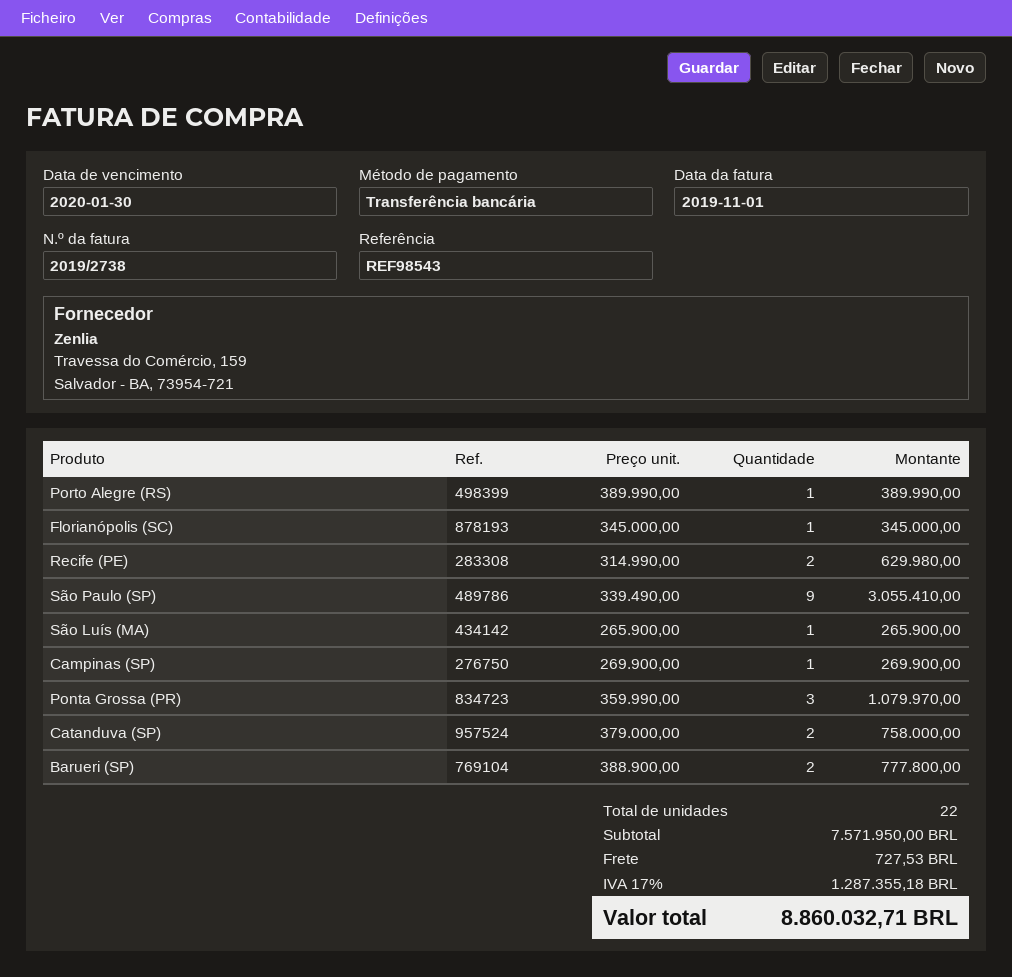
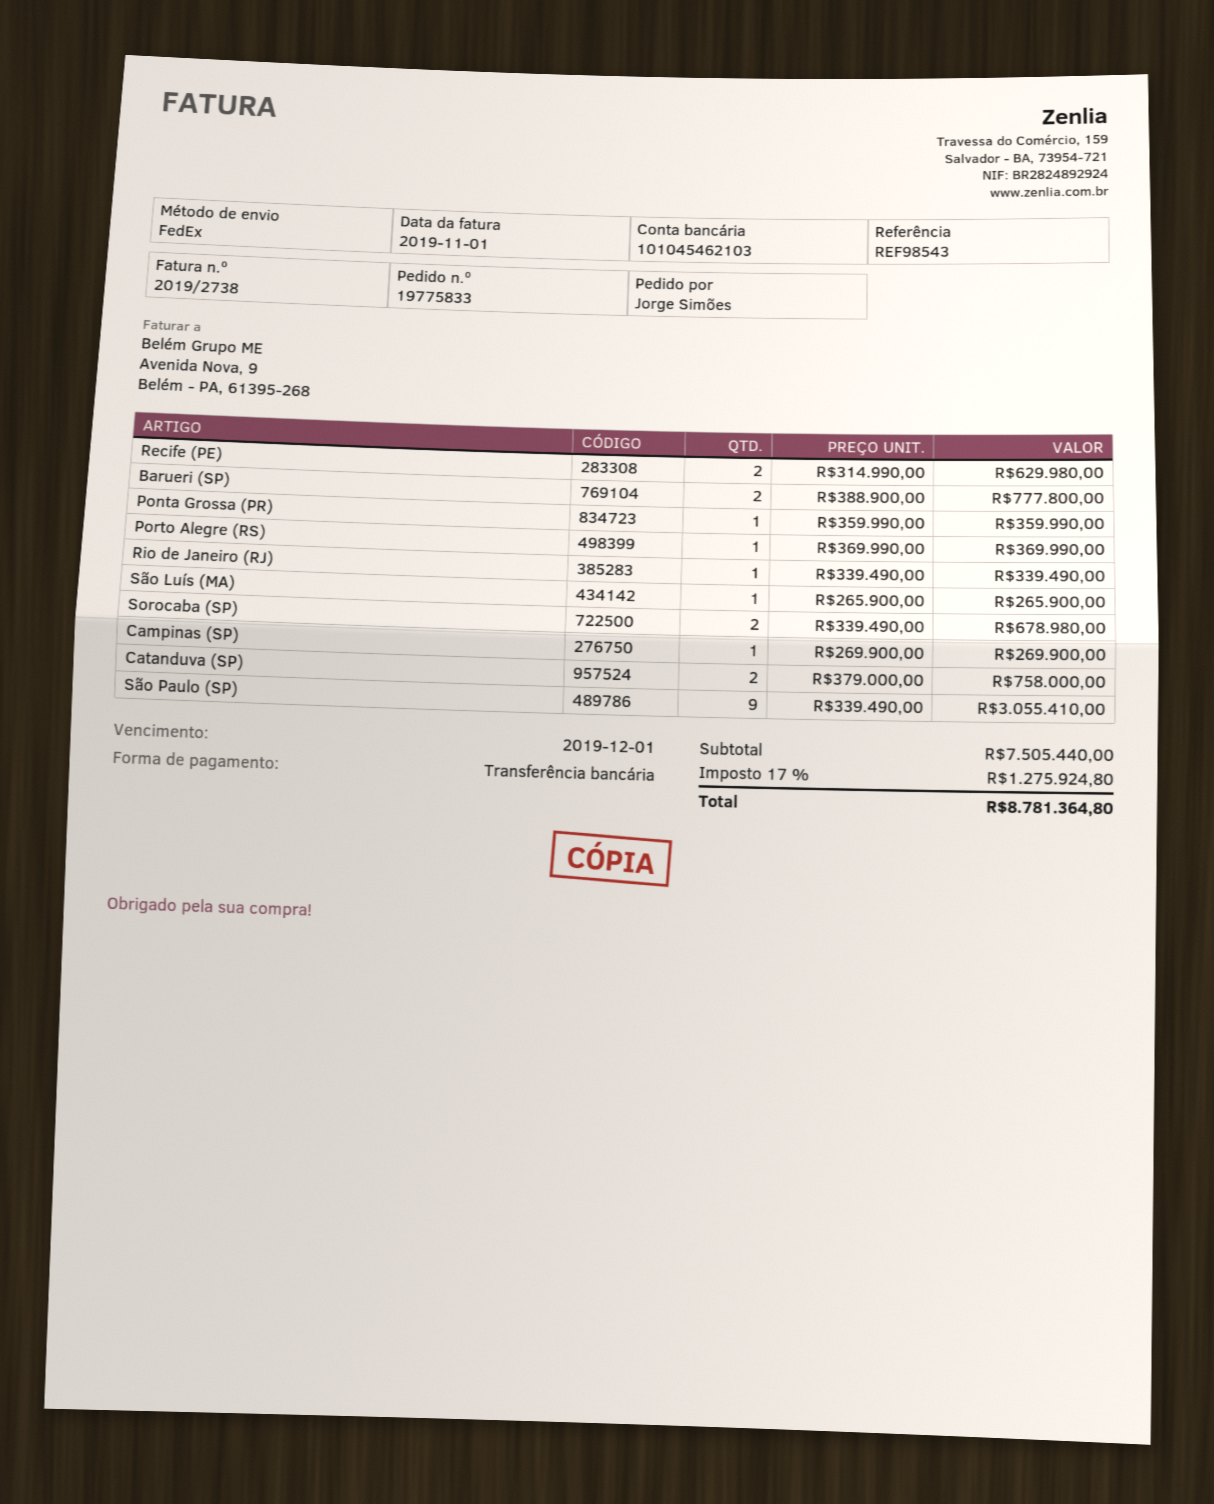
due date: 2020-01-30 -> 2019-12-01
Porto Alegre (RS): 1 x 389990.00 = 389990.00 -> 1 x 369990.00 = 369990.00
Florianópolis (SC): 1 x 345000.00 = 345000.00 -> none
Ponta Grossa (PR): 3 x 359990.00 = 1079970.00 -> 1 x 359990.00 = 359990.00
Rio de Janeiro (RJ): none -> 1 x 339490.00 = 339490.00
Sorocaba (SP): none -> 2 x 339490.00 = 678980.00
subtotal: 7571950.00 -> 7505440.00
shipping: 727.53 -> none
tax: 17% = 1287355.18 -> 17% = 1275924.80
total: 8860032.71 -> 8781364.80

